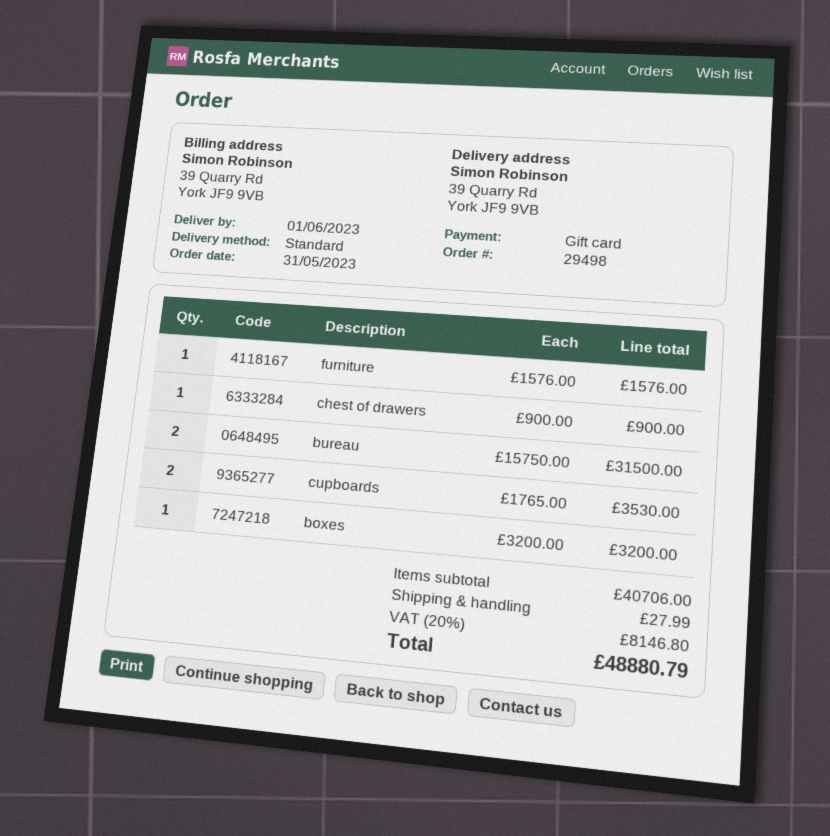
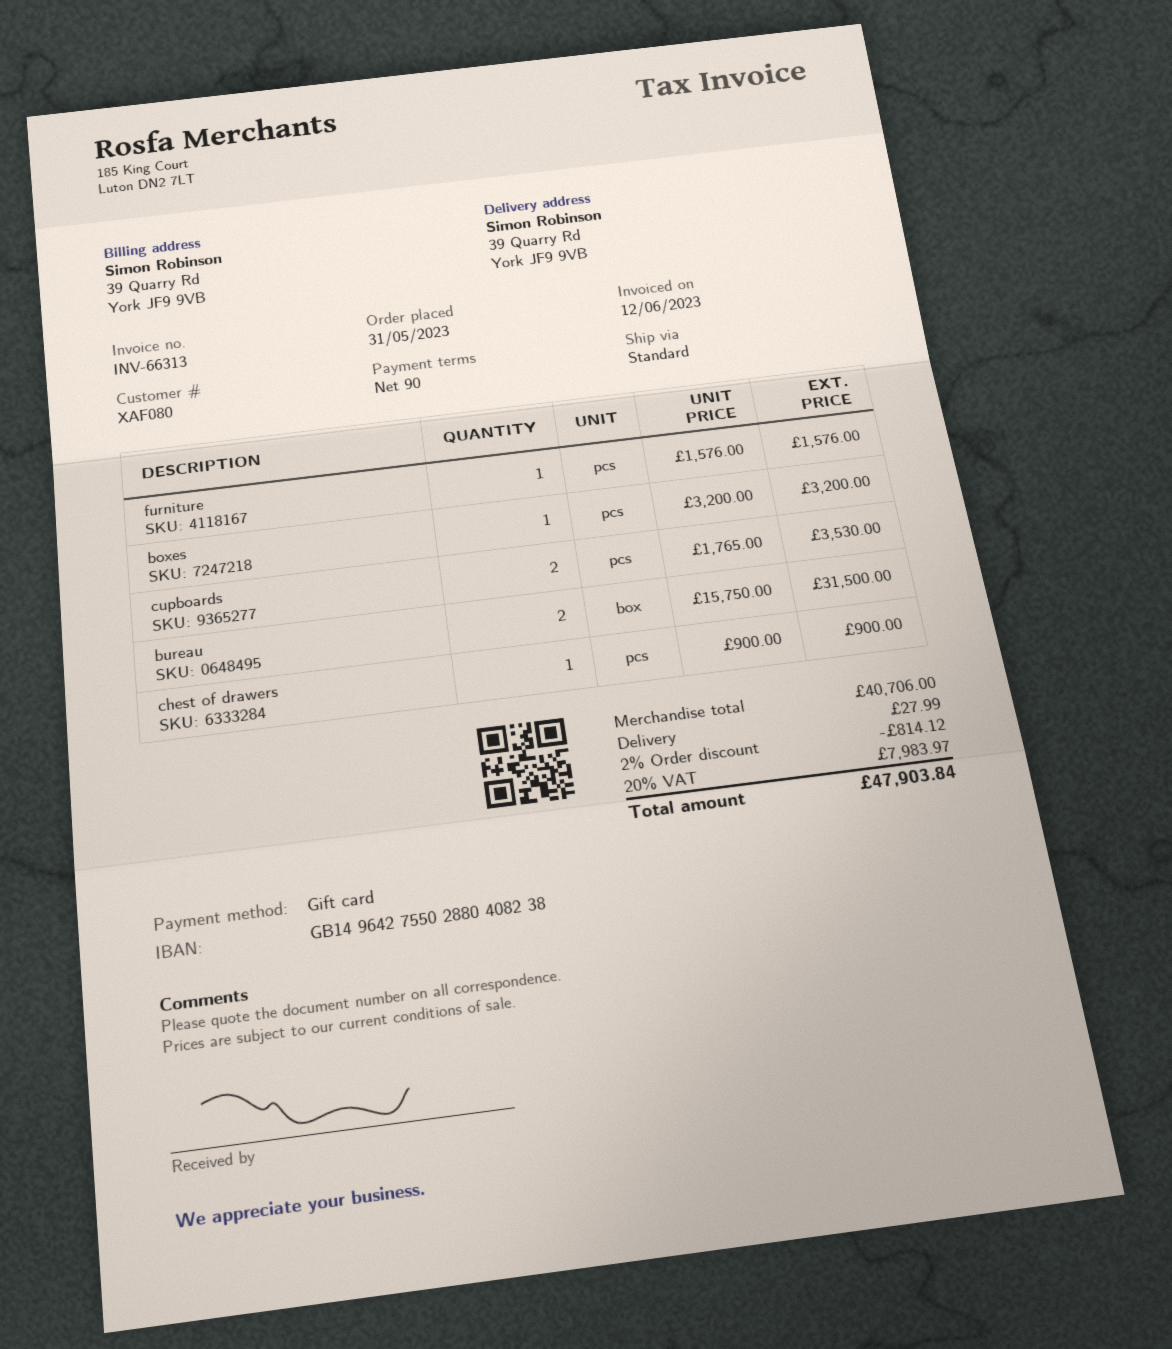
discount: none -> 2% = 814.12
tax: 20% = 8146.80 -> 20% = 7983.97
total: 48880.79 -> 47903.84

